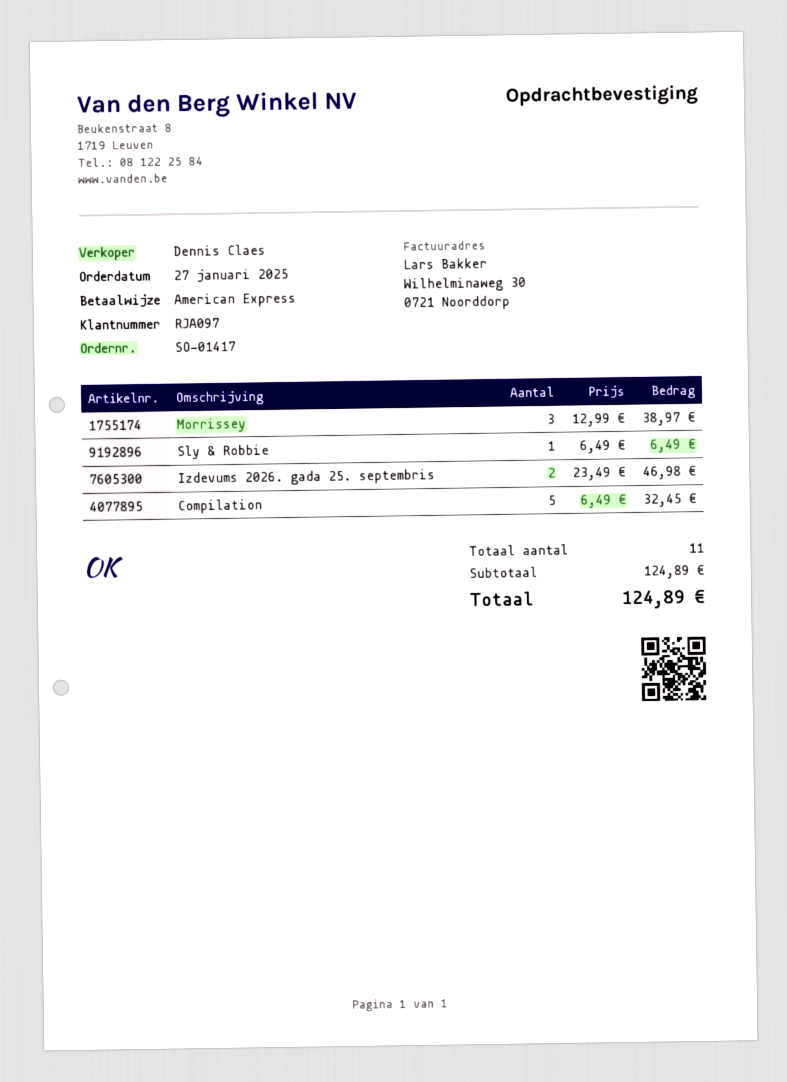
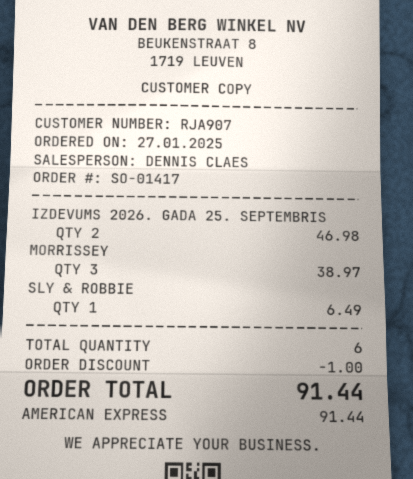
customer number: RJA097 -> RJA907
Compilation: 5 for 32.45 -> none
total quantity: 11 -> 6
discount: none -> 1.00
total: 124.89 -> 91.44

